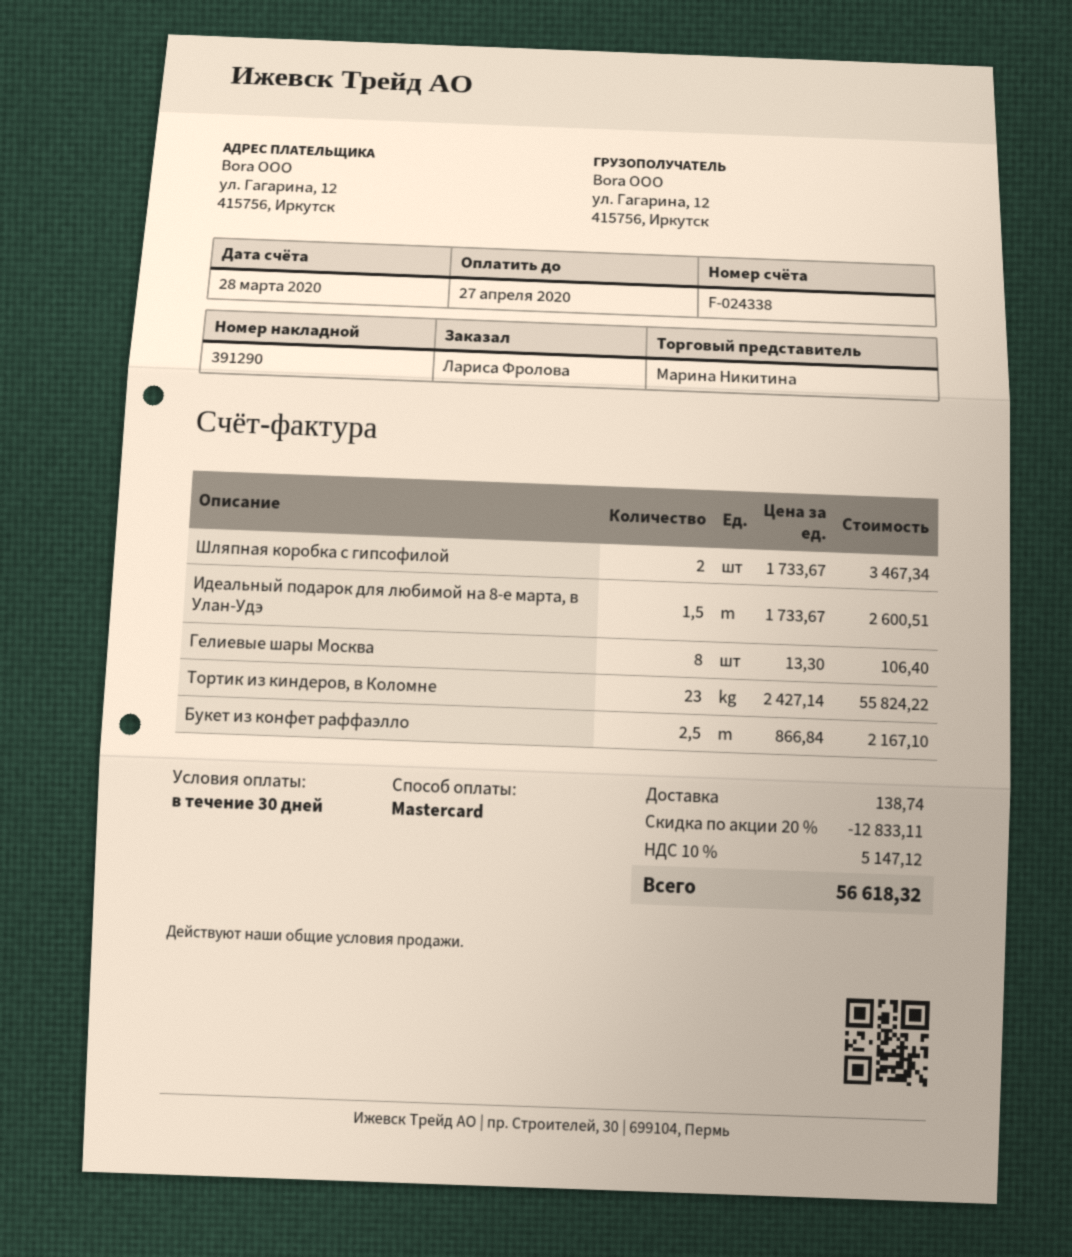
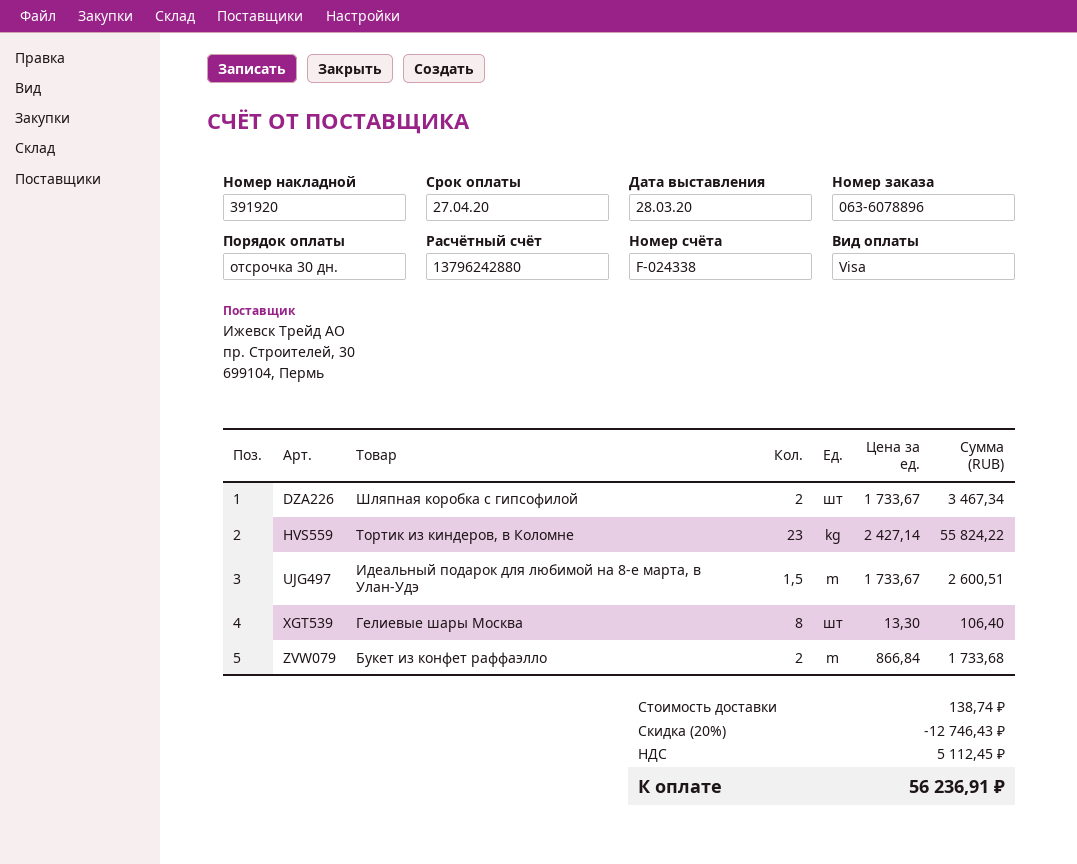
delivery note number: 391290 -> 391920
payment method: Mastercard -> Visa
Букет из конфет раффаэлло: 2.5 x 866.84 = 2167.10 -> 2 x 866.84 = 1733.68
discount: 20% = 12833.11 -> 20% = 12746.43
tax: 5147.12 -> 5112.45
total: 56618.32 -> 56236.91

